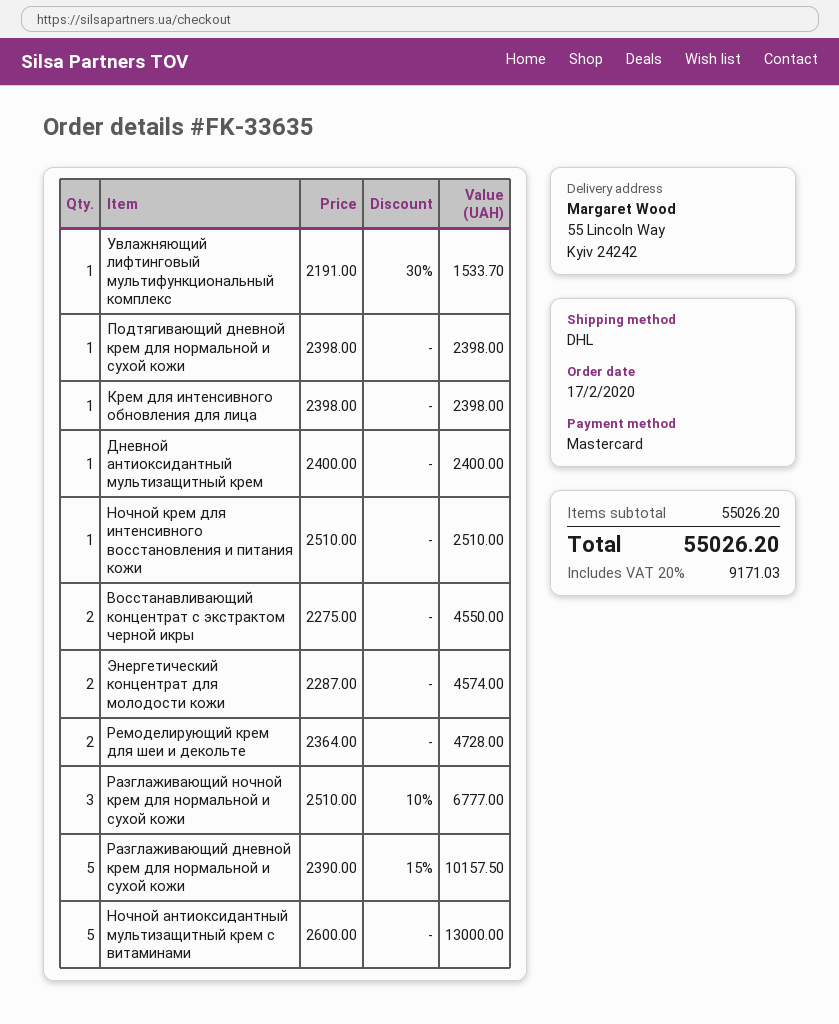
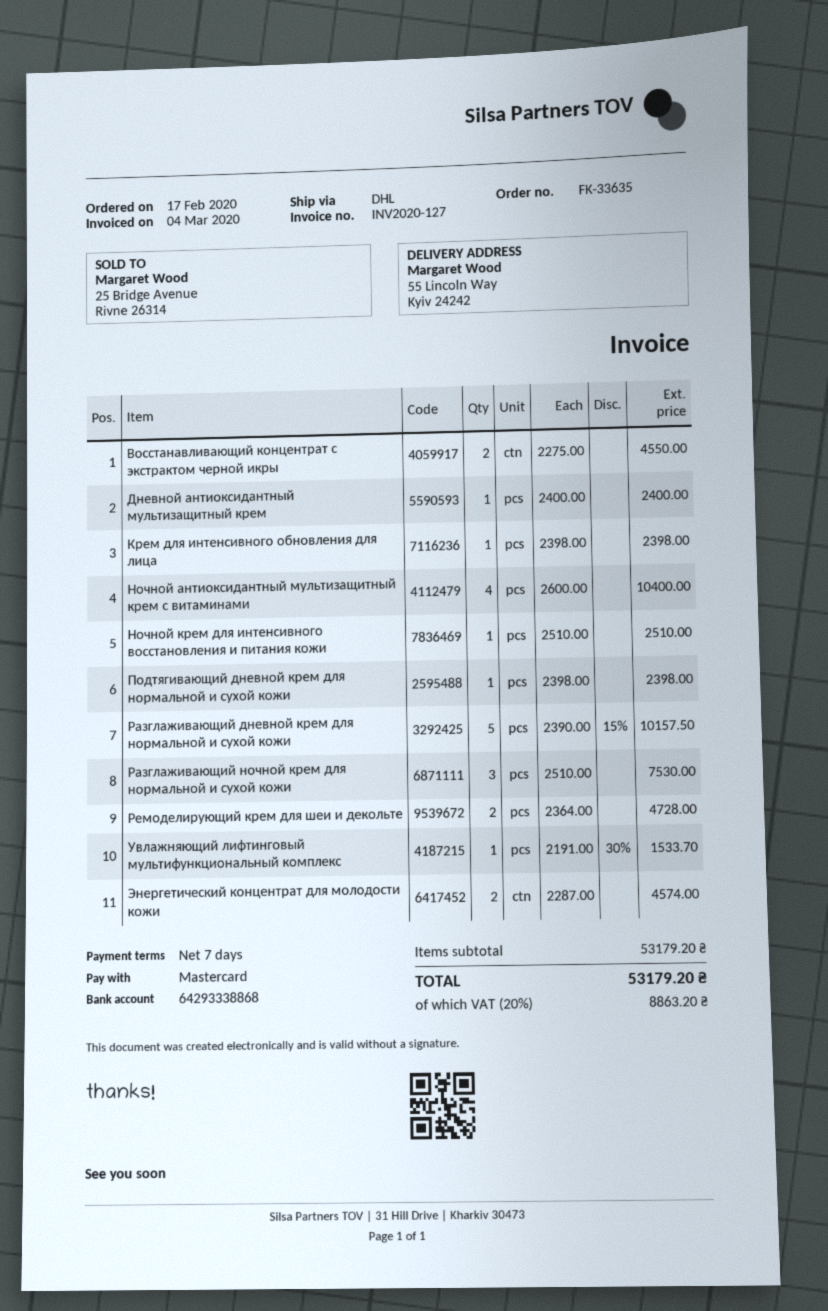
Разглаживающий ночной крем для нормальной и сухой кожи: 3 x 2510.00 - 10% = 6777.00 -> 3 x 2510.00 = 7530.00
Ночной антиоксидантный мультизащитный крем с витаминами: 5 x 2600.00 = 13000.00 -> 4 x 2600.00 = 10400.00
subtotal: 55026.20 -> 53179.20
tax: 20% = 9171.03 -> 20% = 8863.20
total: 55026.20 -> 53179.20

